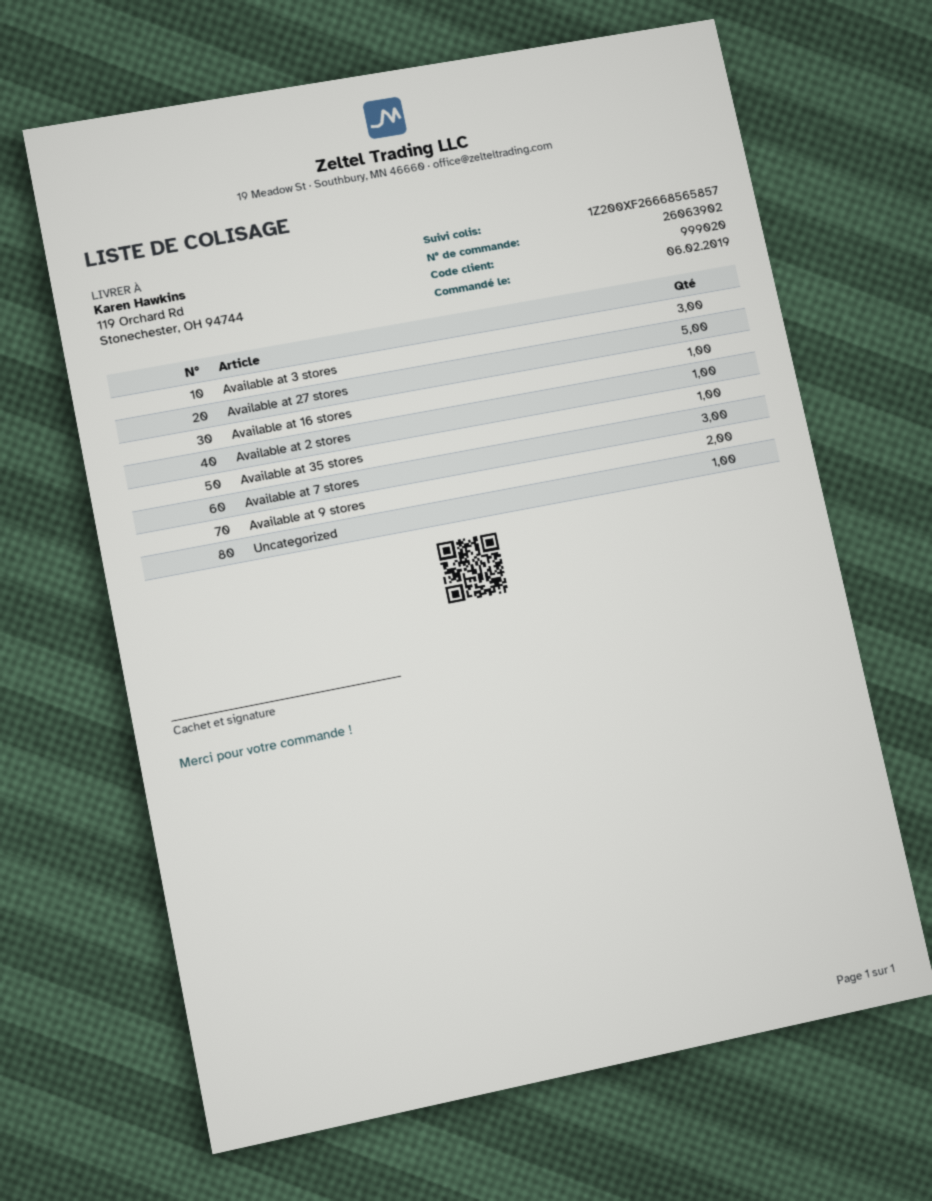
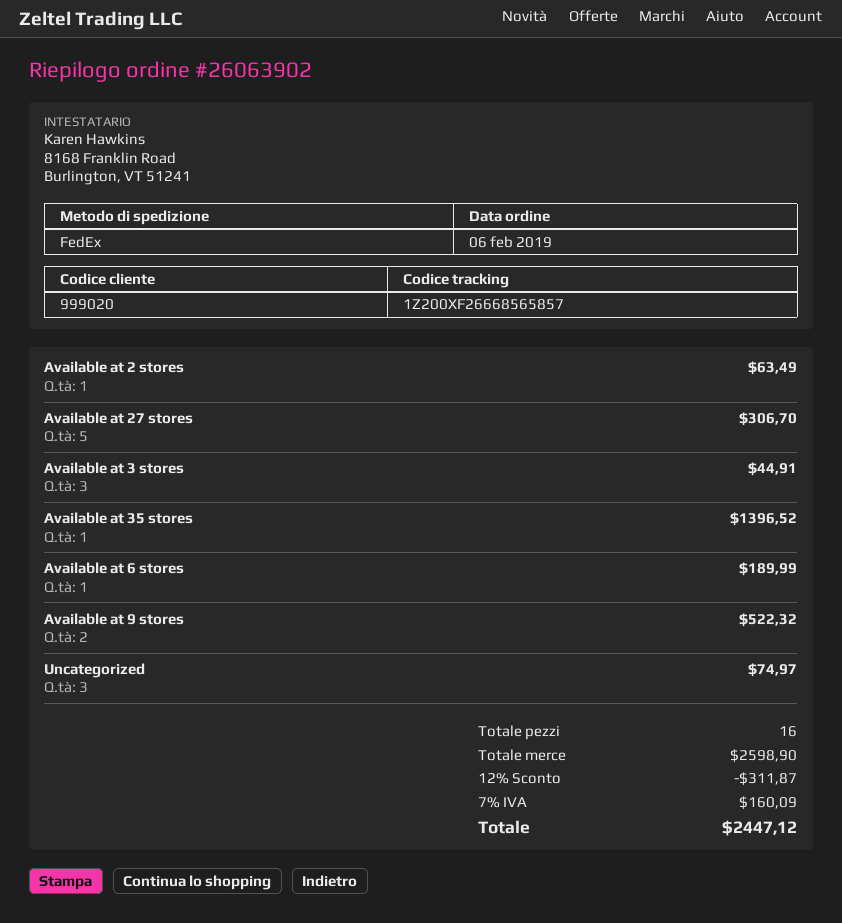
Available at 16 stores: 1 -> none
Available at 7 stores: 3 -> none
Uncategorized: 1 -> 3
Available at 6 stores: none -> 1

